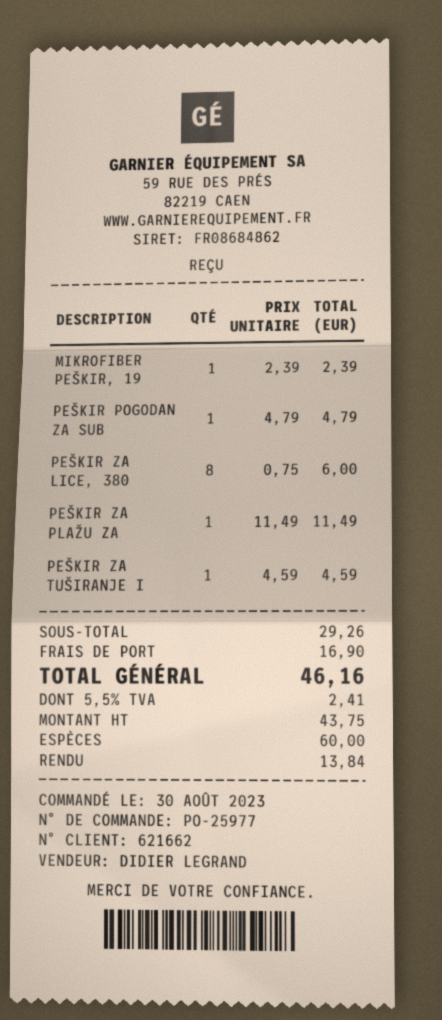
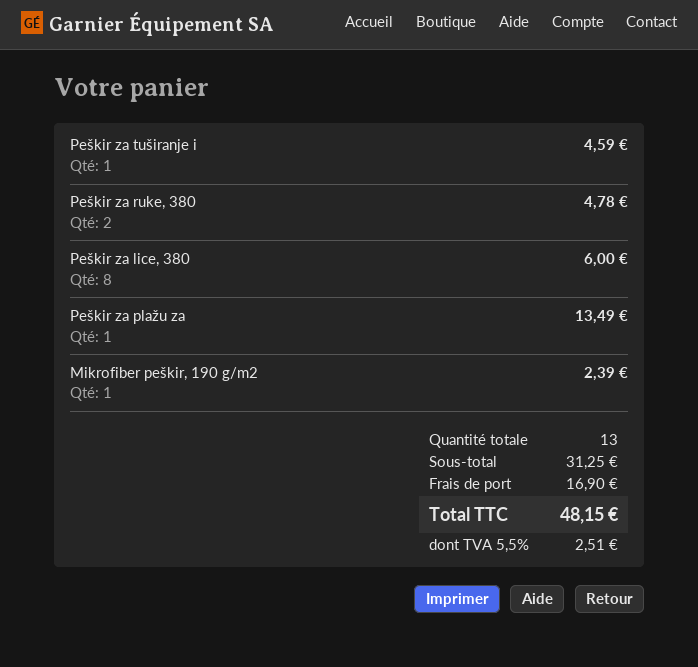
PEŠKIR POGODAN ZA SUB: 1 for 4.79 -> none
PEŠKIR ZA PLAŽU ZA: 1 for 11.49 -> 1 for 13.49
Peškir za ruke, 380: none -> 2 for 4.78
subtotal: 29.26 -> 31.25
tax: 5.5% = 2.41 -> 5.5% = 2.51
total: 46.16 -> 48.15

